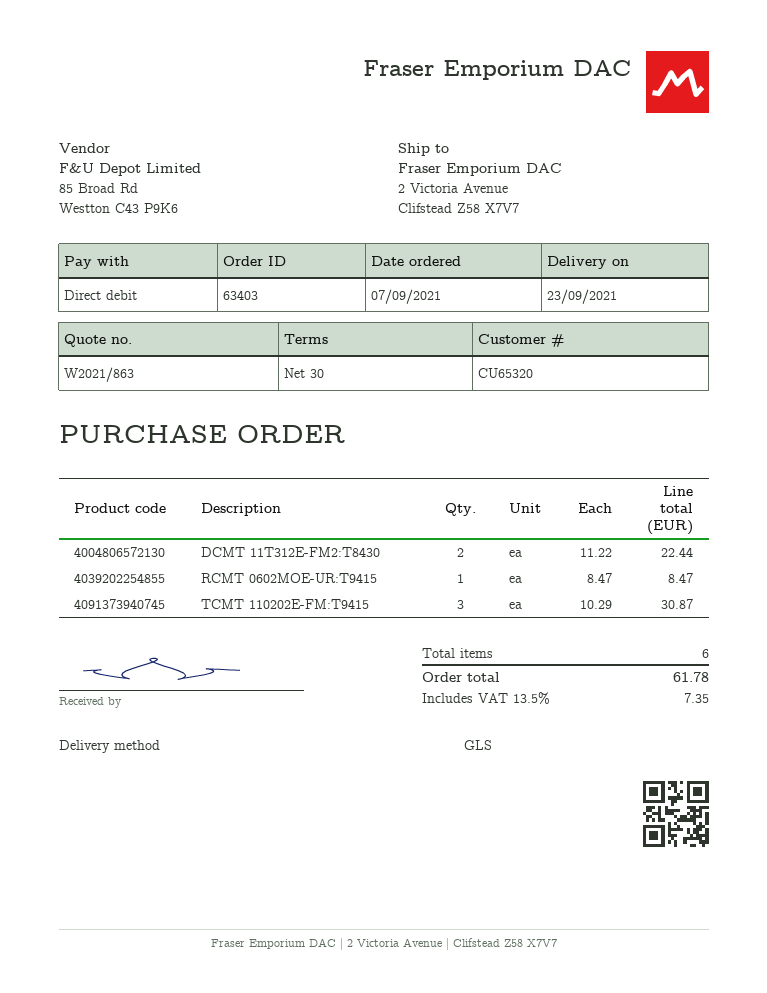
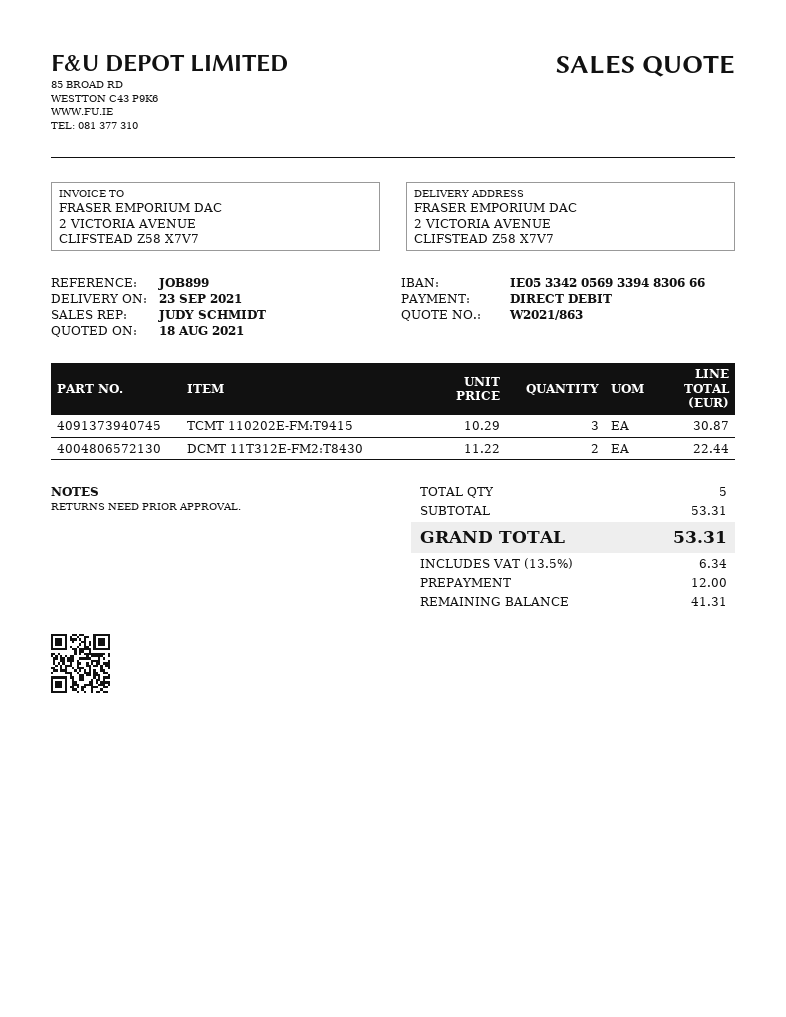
RCMT 0602MOE-UR:T9415: 1 x 8.47 = 8.47 -> none
total quantity: 6 -> 5
tax: 13.5% = 7.35 -> 13.5% = 6.34
total: 61.78 -> 53.31

